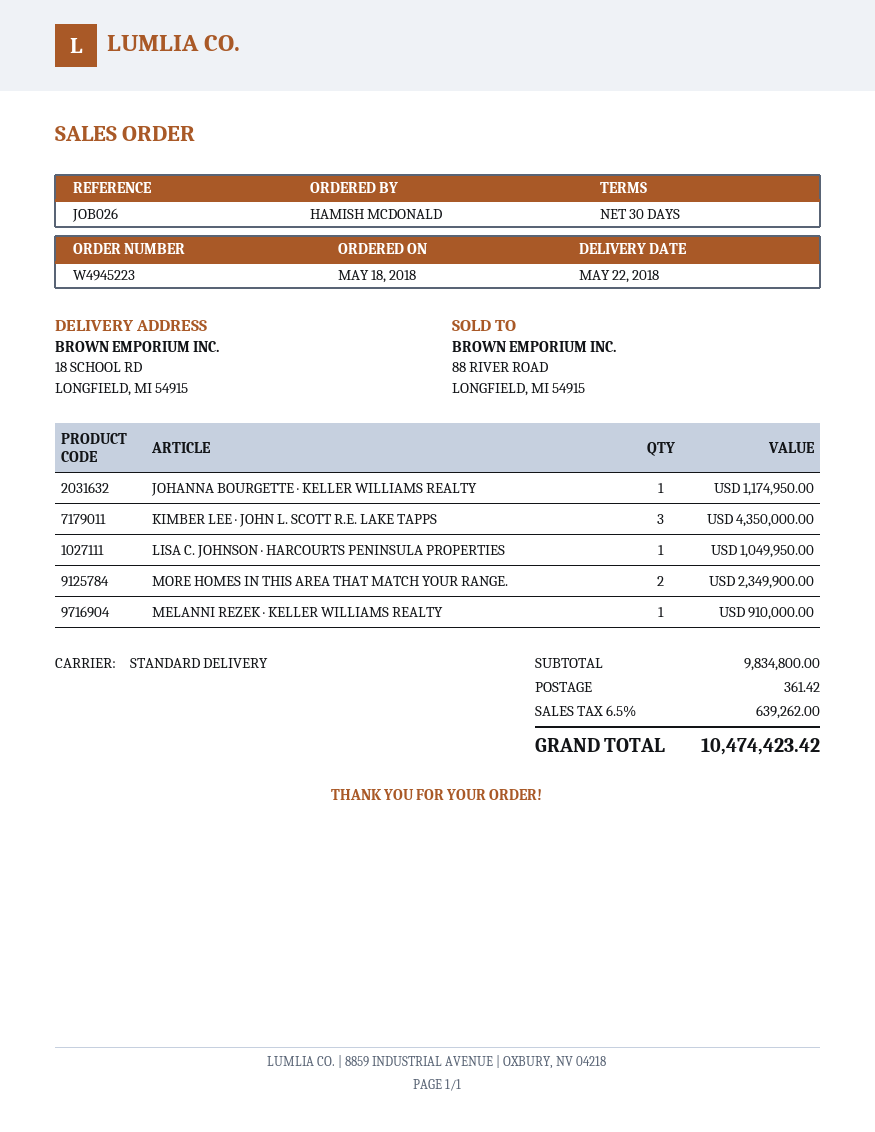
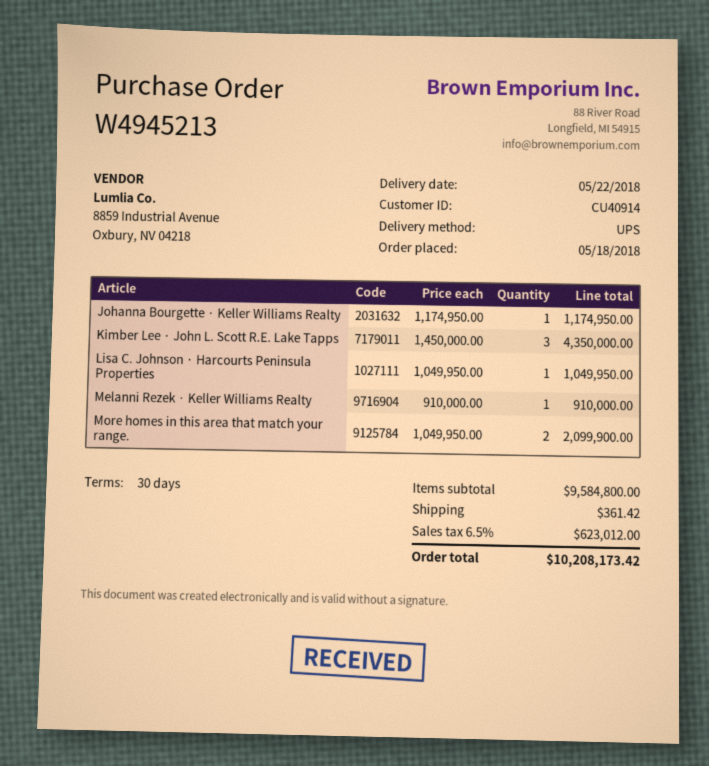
order number: W4945223 -> W4945213
shipping method: standard -> UPS
MORE HOMES IN THIS AREA THAT MATCH YOUR RANGE.: 2 for 2349900.00 -> 2 for 2099900.00
subtotal: 9834800.00 -> 9584800.00
tax: 6.5% = 639262.00 -> 6.5% = 623012.00
total: 10474423.42 -> 10208173.42

